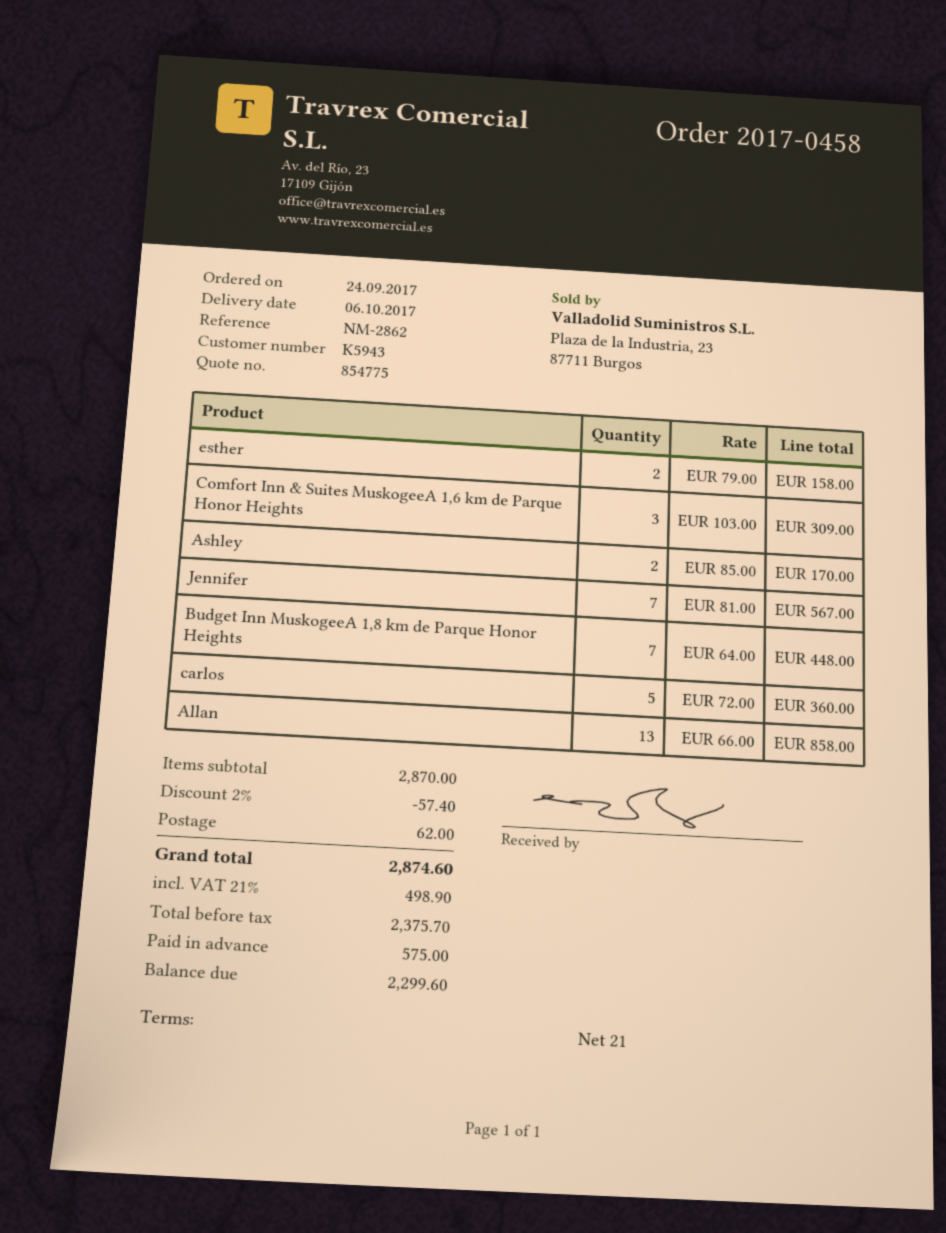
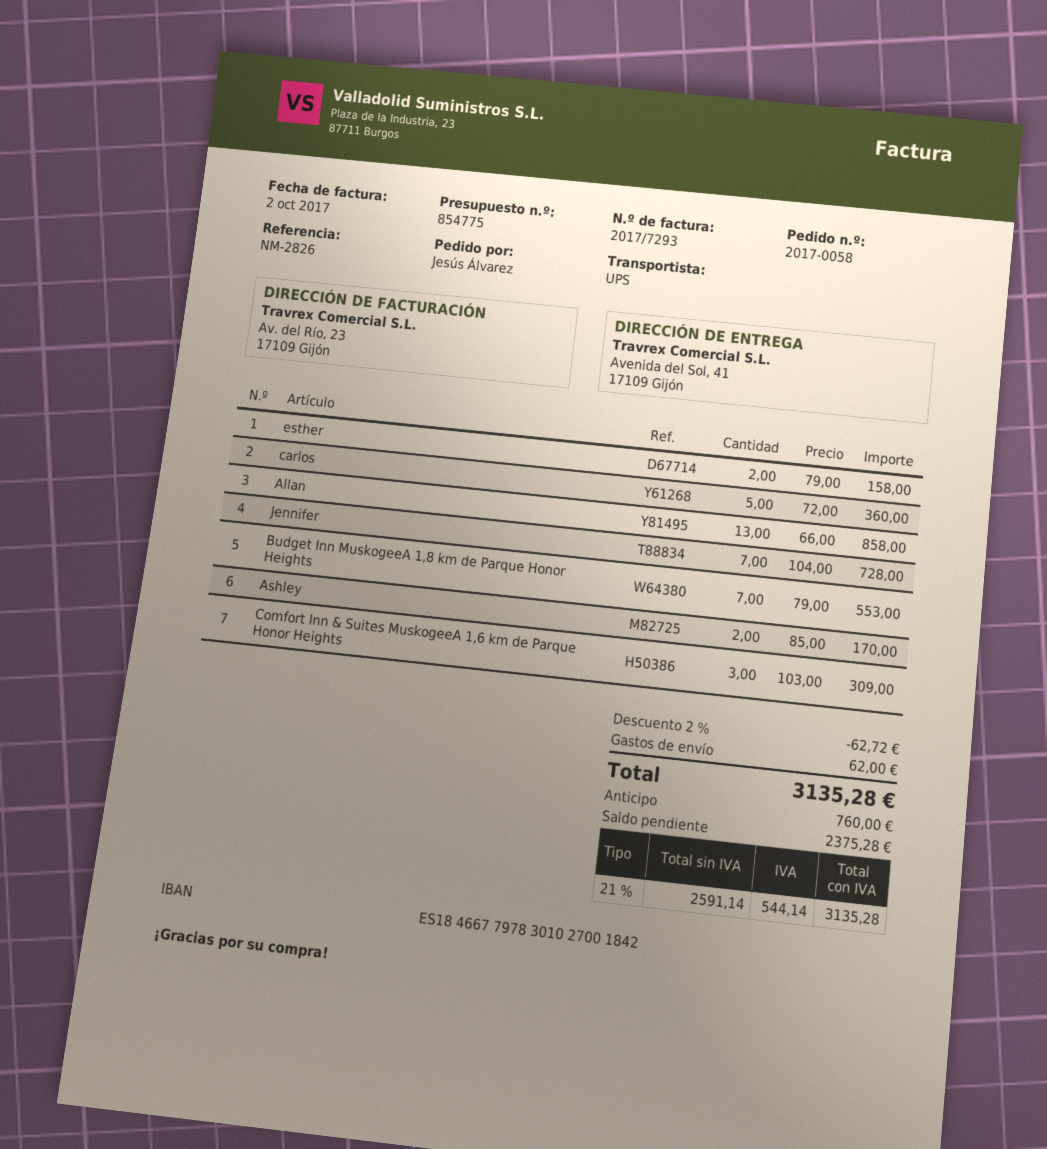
order number: 2017-0458 -> 2017-0058
reference: NM-2862 -> NM-2826
Jennifer: 7 x 81.00 = 567.00 -> 7 x 104.00 = 728.00
Budget Inn MuskogeeA 1,8 km de Parque Honor Heights: 7 x 64.00 = 448.00 -> 7 x 79.00 = 553.00
discount: 2% = 57.40 -> 2% = 62.72
net: 2375.70 -> 2591.14
tax: 21% = 498.90 -> 21% = 544.14
total: 2874.60 -> 3135.28
deposit: 575.00 -> 760.00
balance: 2299.60 -> 2375.28

